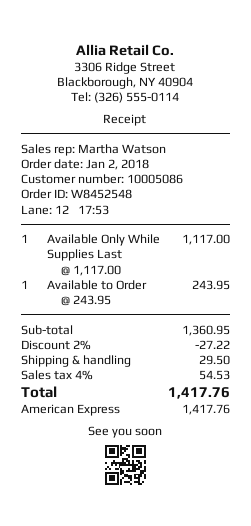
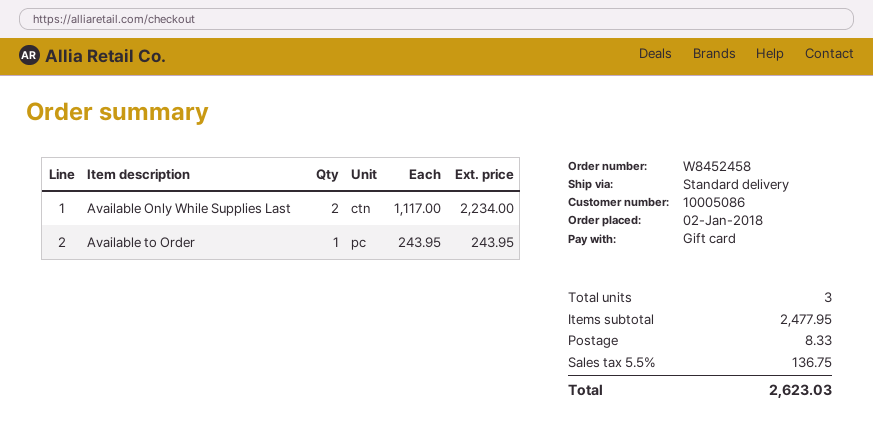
order number: W8452548 -> W8452458
payment method: American Express -> gift card
Available Only While Supplies Last: 1 x 1117.00 = 1117.00 -> 2 x 1117.00 = 2234.00
subtotal: 1360.95 -> 2477.95
discount: 2% = 27.22 -> none
shipping: 29.50 -> 8.33
tax: 4% = 54.53 -> 5.5% = 136.75
total: 1417.76 -> 2623.03

